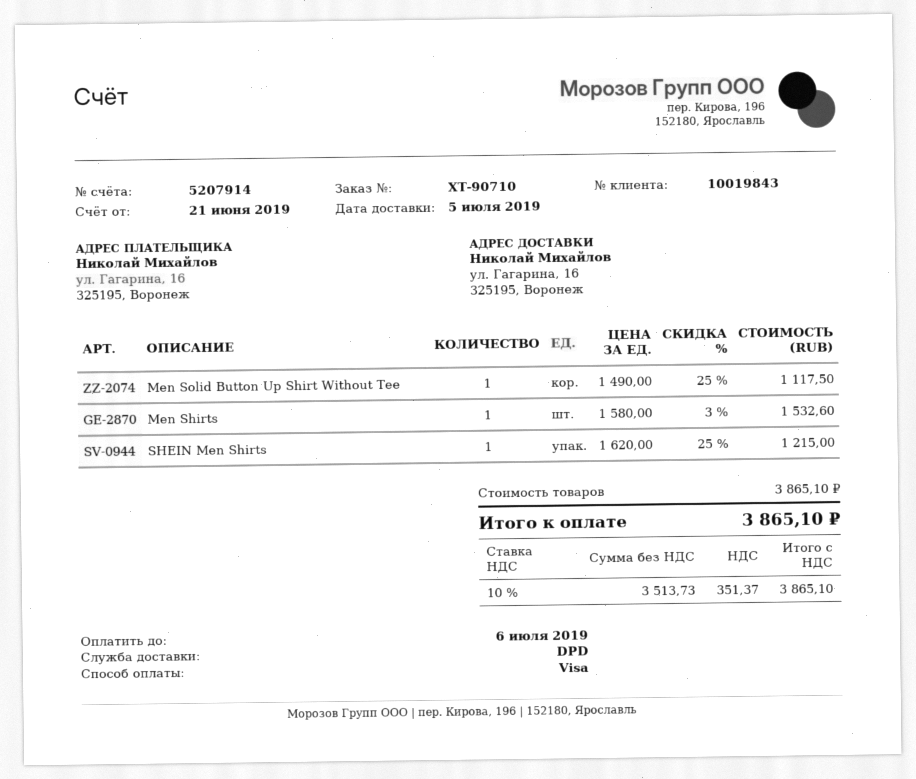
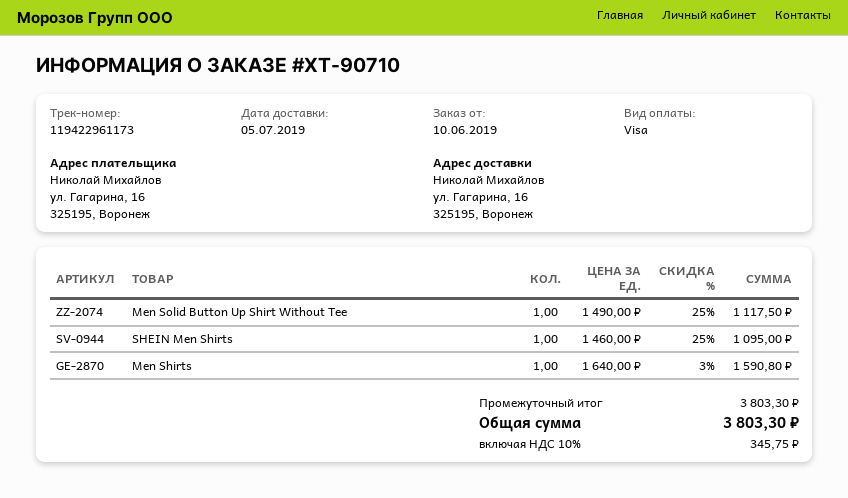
Men Shirts: 1 x 1580.00 - 3% = 1532.60 -> 1 x 1640.00 - 3% = 1590.80
SHEIN Men Shirts: 1 x 1620.00 - 25% = 1215.00 -> 1 x 1460.00 - 25% = 1095.00
subtotal: 3865.10 -> 3803.30
tax: 10% = 351.37 -> 10% = 345.75
total: 3865.10 -> 3803.30

